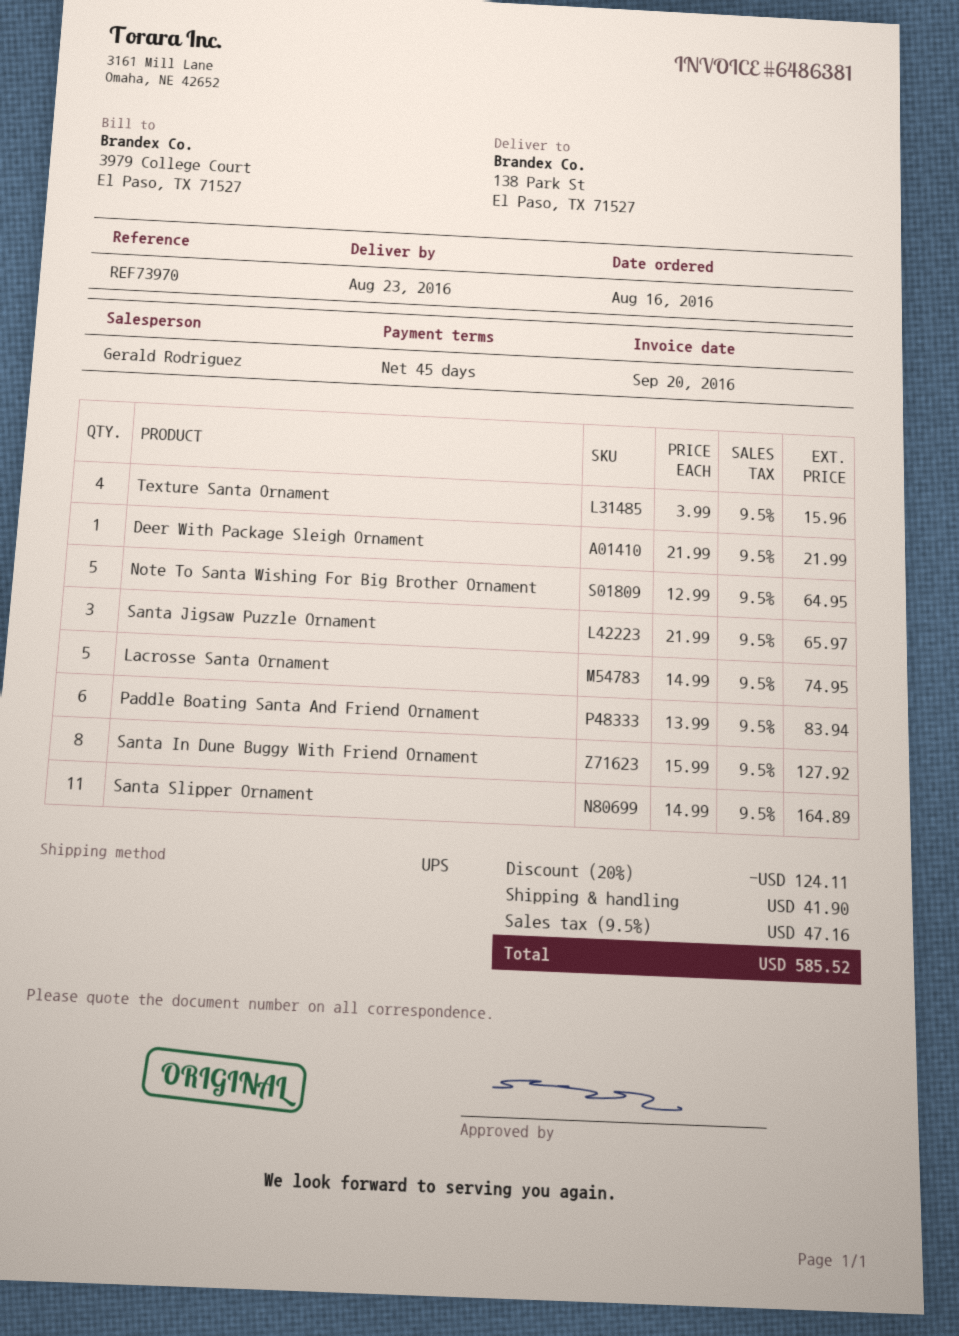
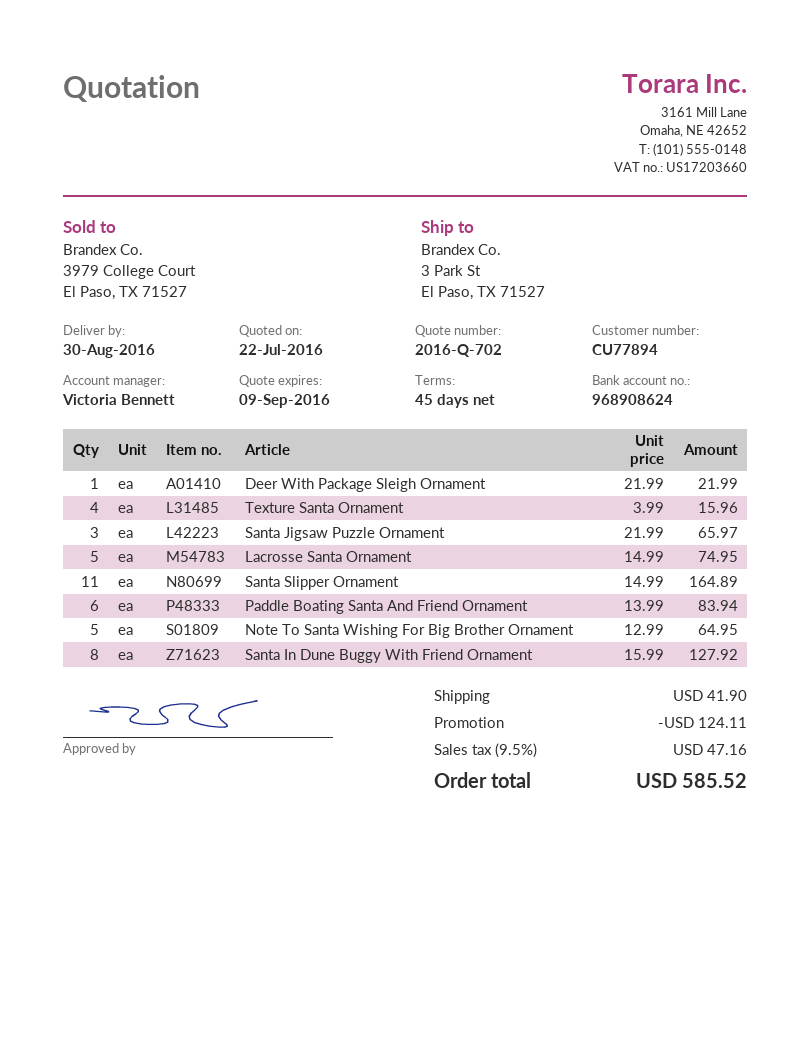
delivery date: 2016-08-23 -> 2016-08-30
sales rep: Gerald Rodriguez -> Victoria Bennett
ship to: 138 Park St, El Paso, TX 71527 -> 3 Park St, El Paso, TX 71527

